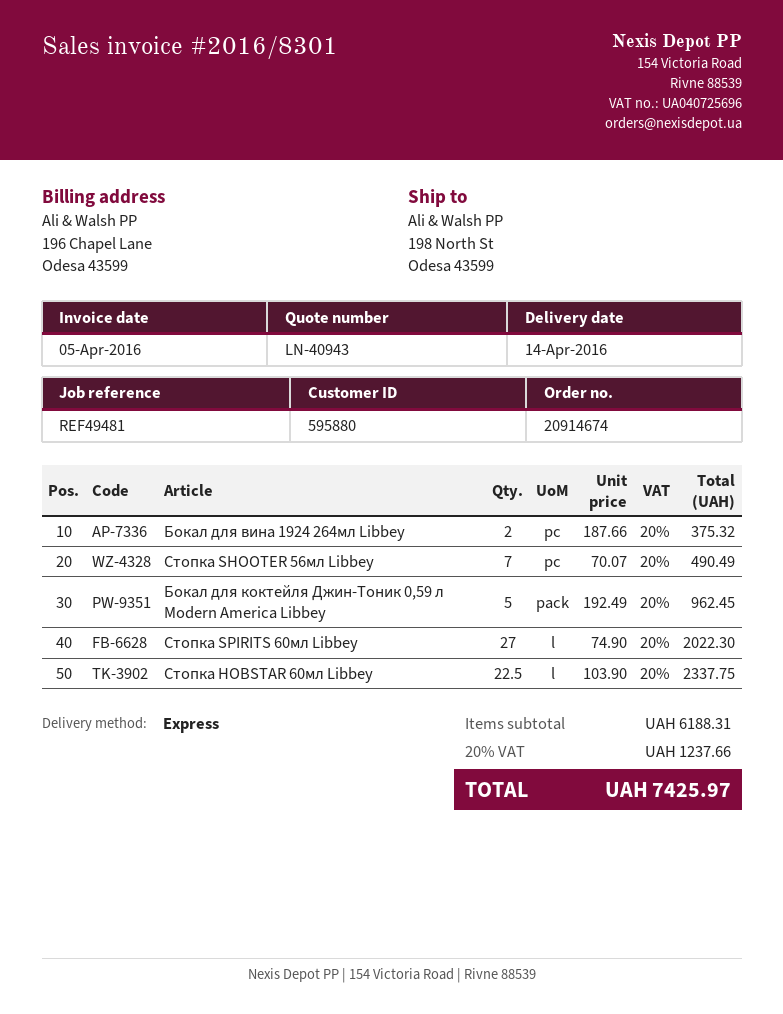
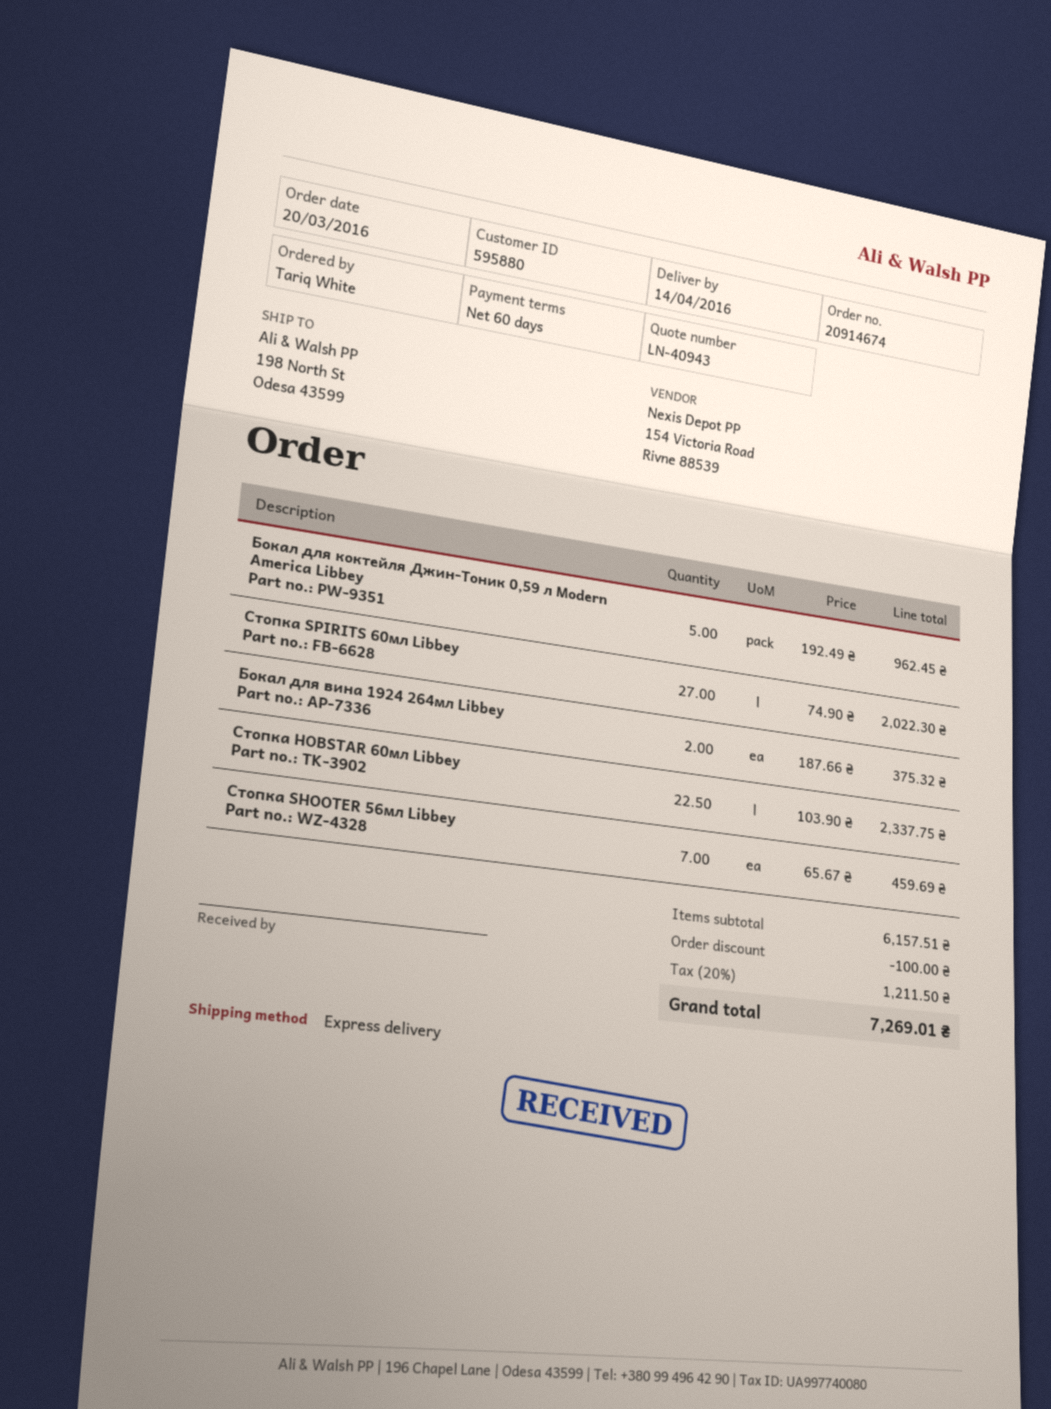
Стопка SHOOTER 56мл Libbey: 7 x 70.07 = 490.49 -> 7 x 65.67 = 459.69
subtotal: 6188.31 -> 6157.51
discount: none -> 100.00
tax: 20% = 1237.66 -> 20% = 1211.50
total: 7425.97 -> 7269.01

